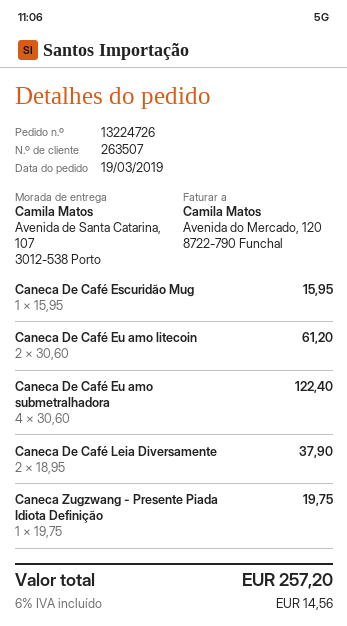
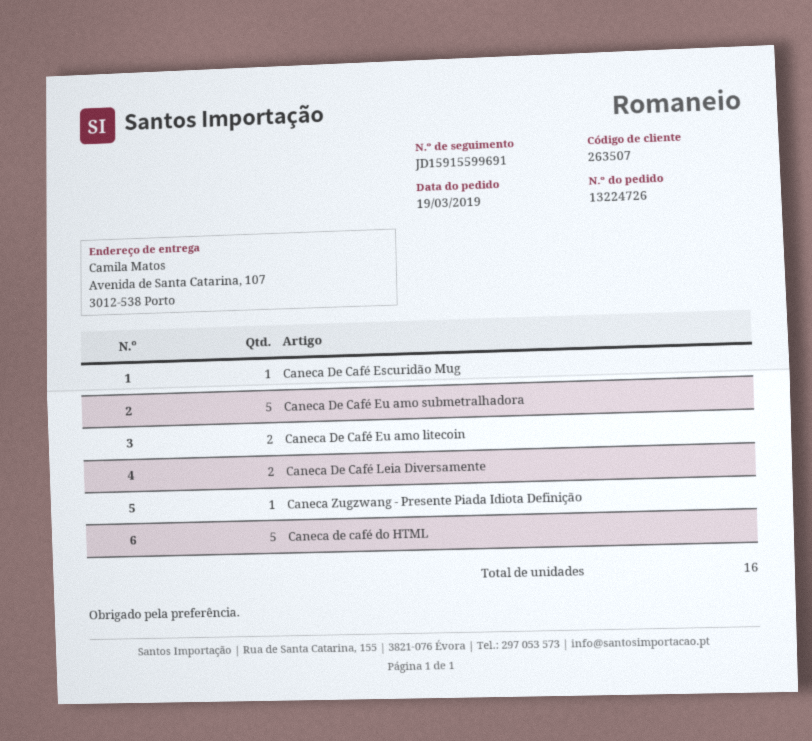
Caneca De Café Eu amo submetralhadora: 4 -> 5
Caneca de café do HTML: none -> 5

